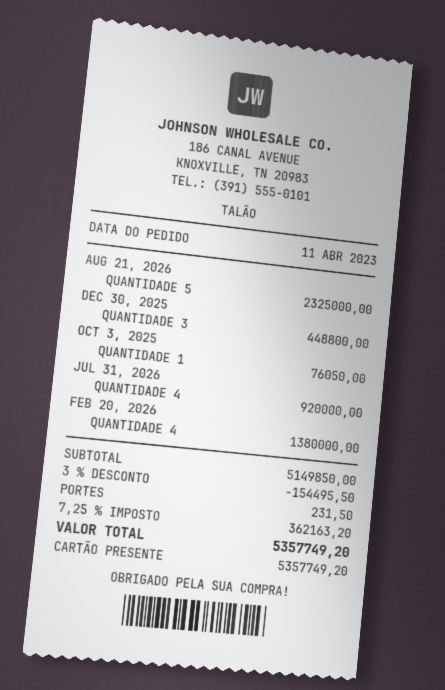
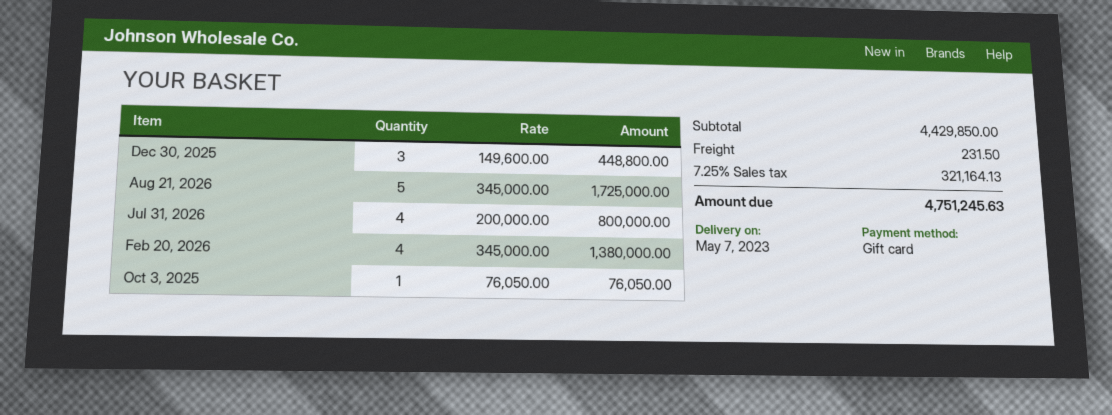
AUG 21, 2026: 5 for 2325000.00 -> 5 for 1725000.00
JUL 31, 2026: 4 for 920000.00 -> 4 for 800000.00
subtotal: 5149850.00 -> 4429850.00
discount: 3% = 154495.50 -> none
tax: 7.25% = 362163.20 -> 7.25% = 321164.13
total: 5357749.20 -> 4751245.63

